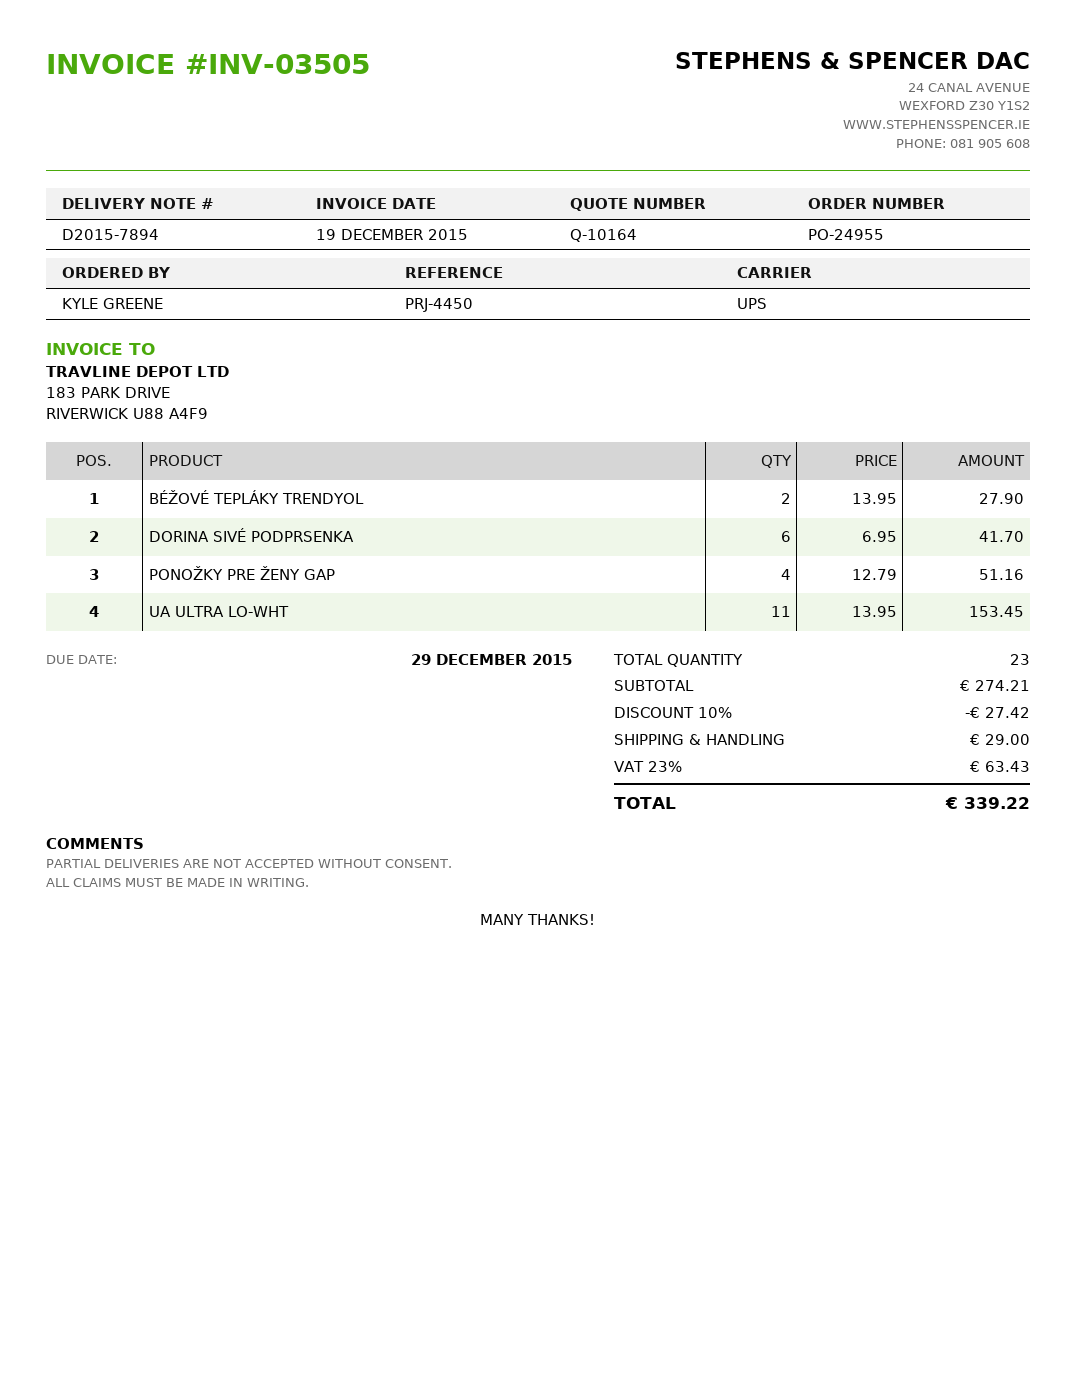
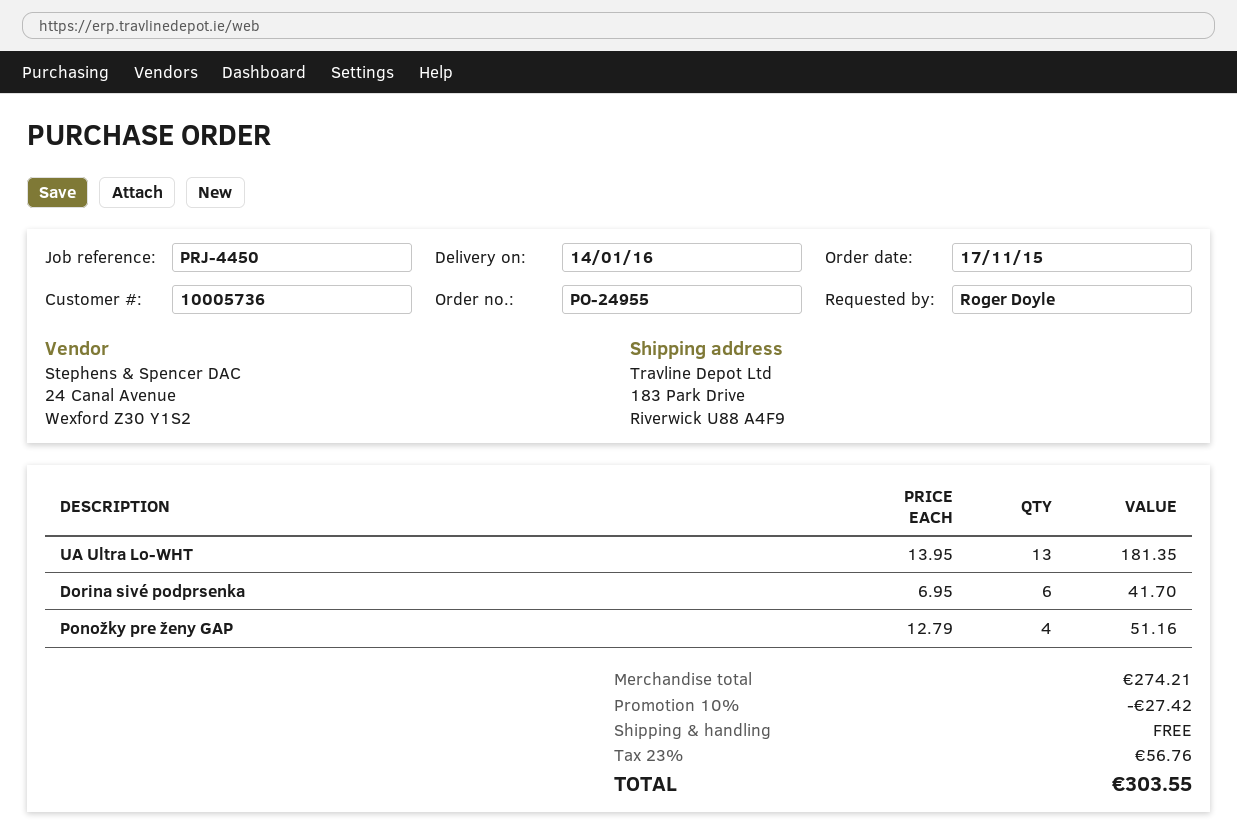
ordered by: KYLE GREENE -> Roger Doyle
BÉŽOVÉ TEPLÁKY TRENDYOL: 2 x 13.95 = 27.90 -> none
UA ULTRA LO-WHT: 11 x 13.95 = 153.45 -> 13 x 13.95 = 181.35
shipping: 29.00 -> 0.00
tax: 23% = 63.43 -> 23% = 56.76
total: 339.22 -> 303.55

